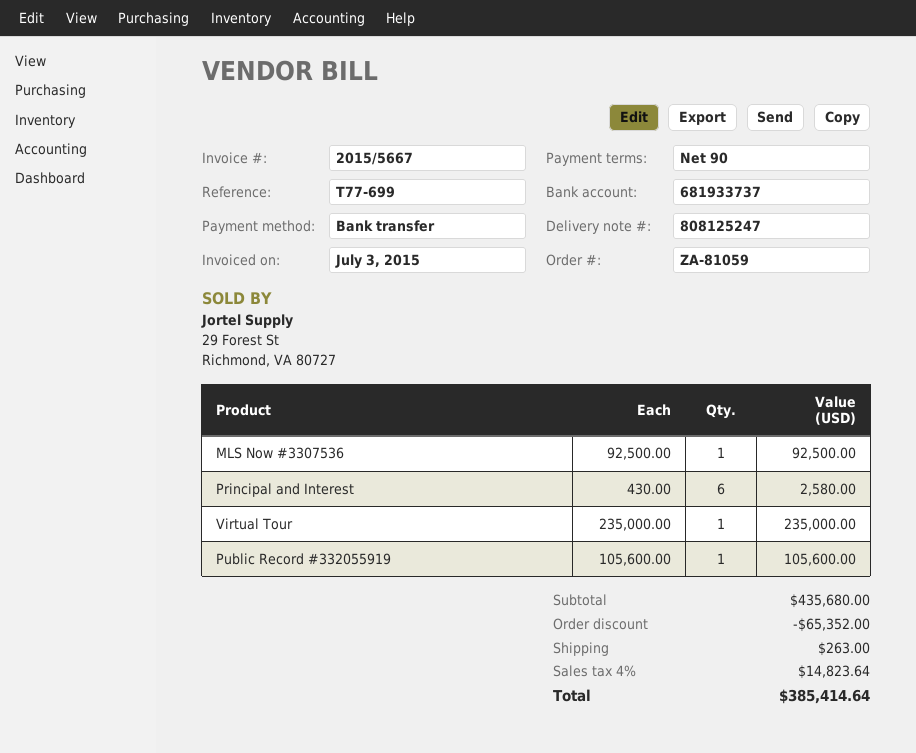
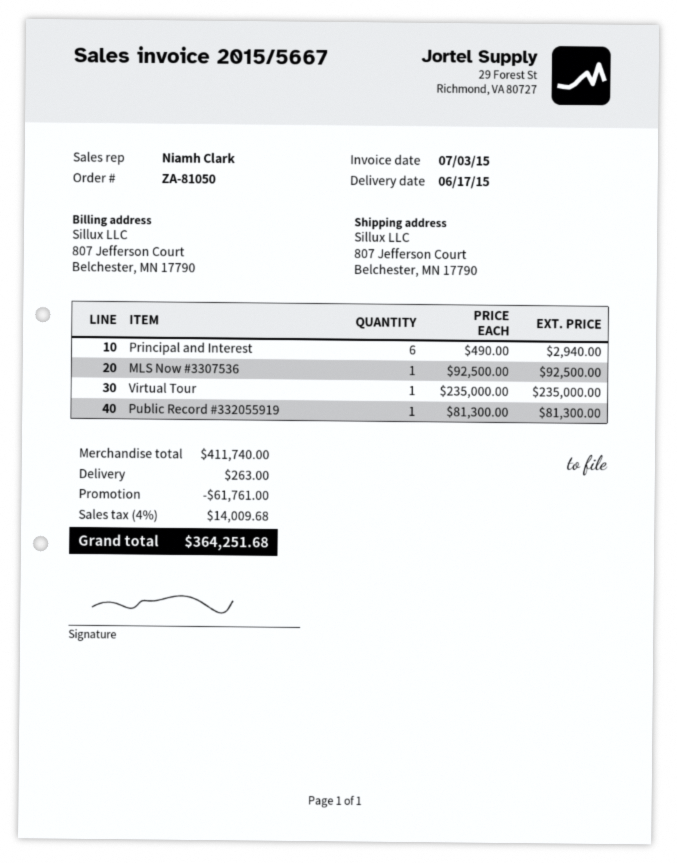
order number: ZA-81059 -> ZA-81050
Principal and Interest: 6 x 430.00 = 2580.00 -> 6 x 490.00 = 2940.00
Public Record #332055919: 1 x 105600.00 = 105600.00 -> 1 x 81300.00 = 81300.00
subtotal: 435680.00 -> 411740.00
discount: 65352.00 -> 61761.00
tax: 4% = 14823.64 -> 4% = 14009.68
total: 385414.64 -> 364251.68

